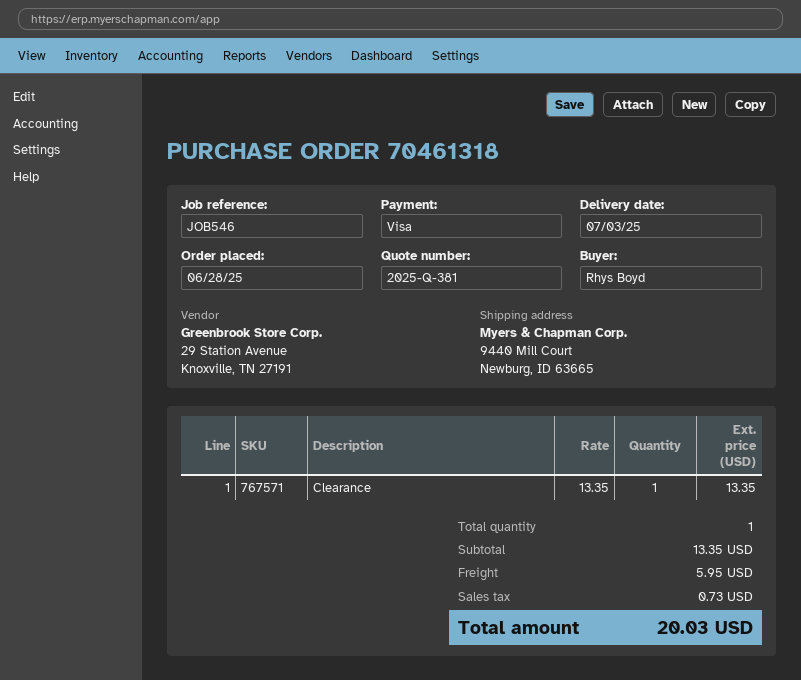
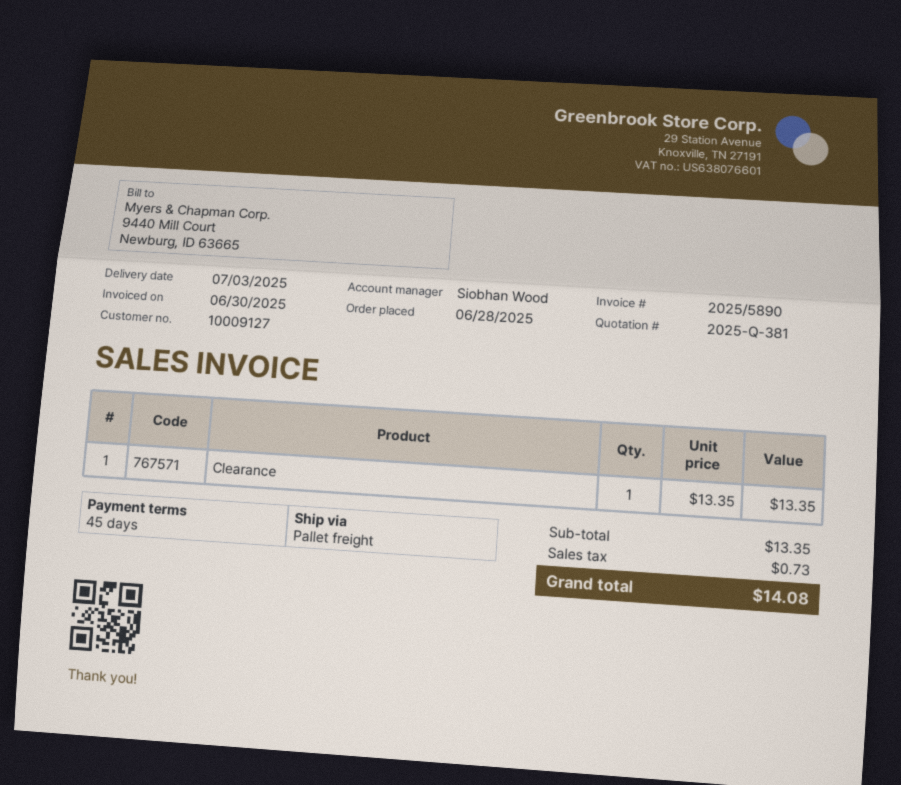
shipping: 5.95 -> none
total: 20.03 -> 14.08

